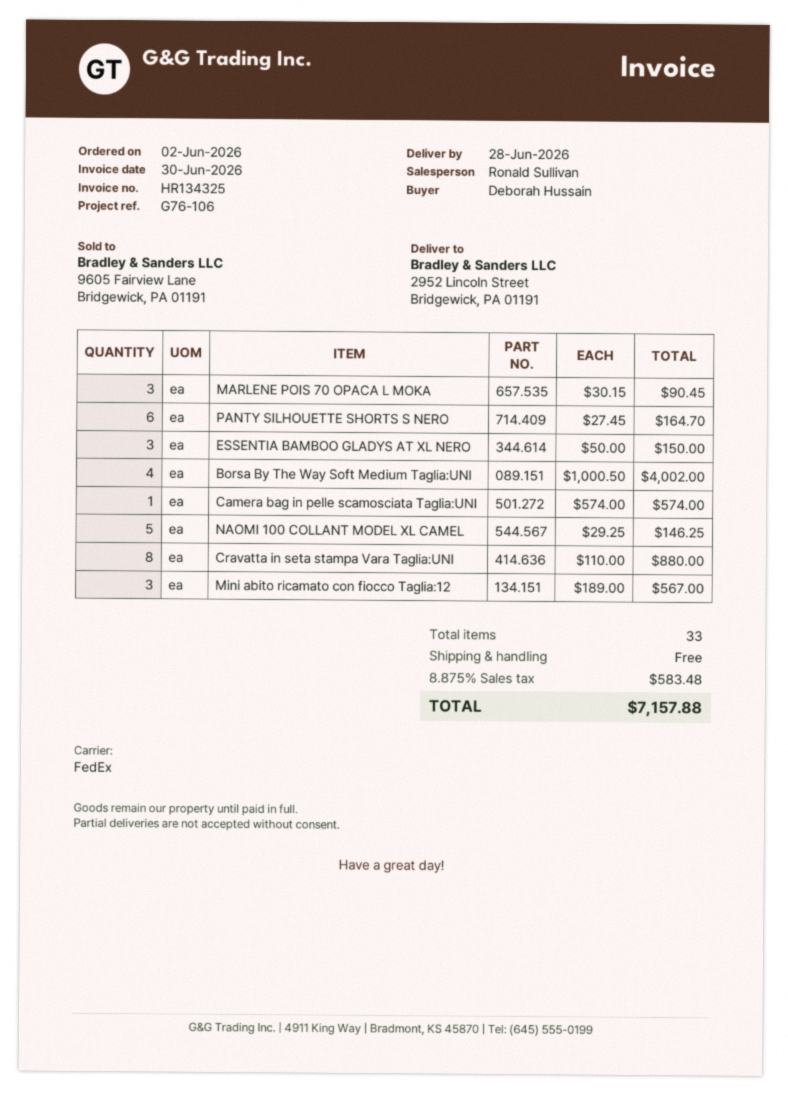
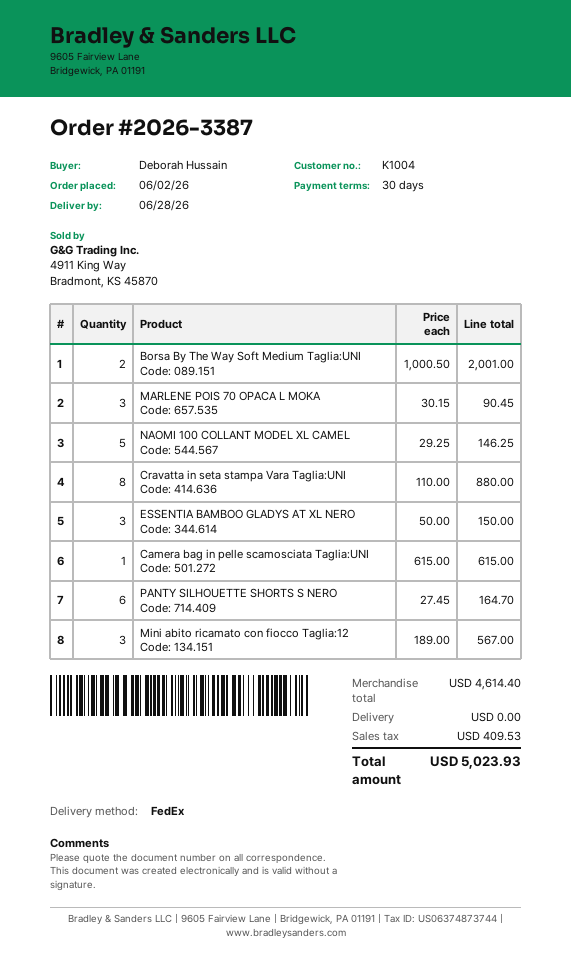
Borsa By The Way Soft Medium Taglia:UNI: 4 x 1000.50 = 4002.00 -> 2 x 1000.50 = 2001.00
Camera bag in pelle scamosciata Taglia:UNI: 1 x 574.00 = 574.00 -> 1 x 615.00 = 615.00
tax: 583.48 -> 409.53
total: 7157.88 -> 5023.93

